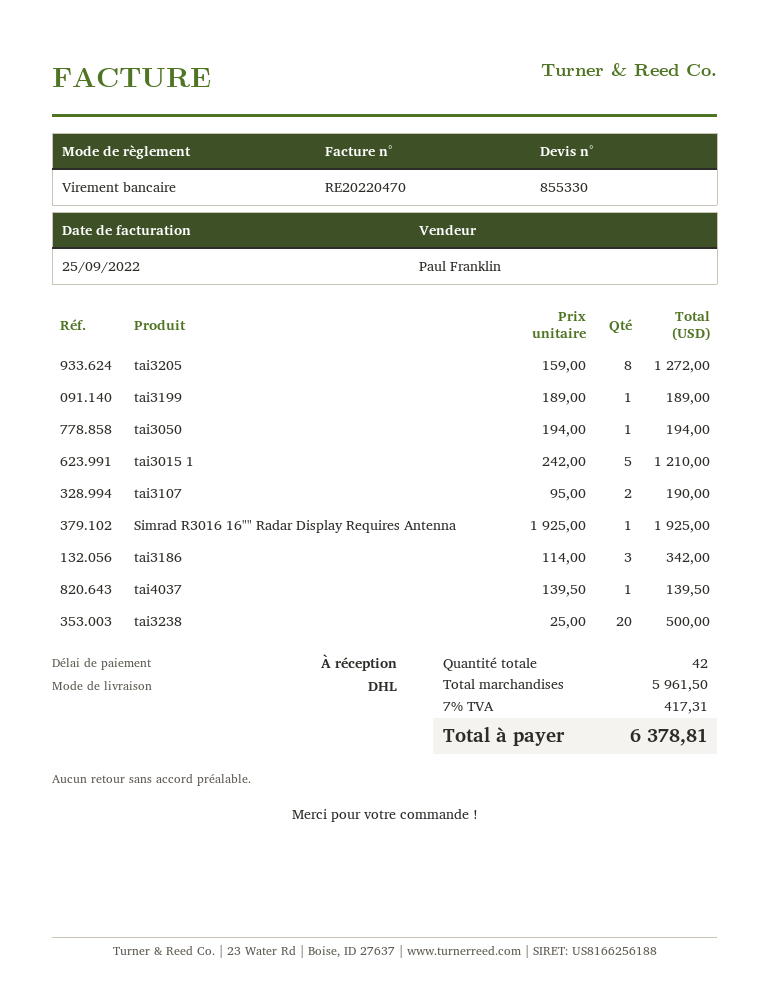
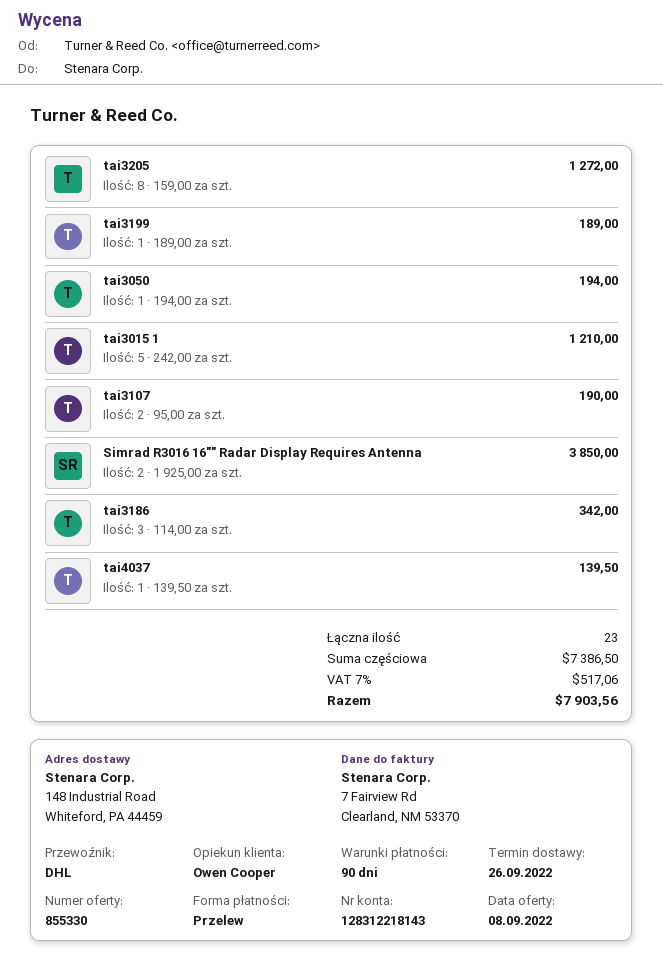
payment terms: on receipt -> 90 days
sales rep: Paul Franklin -> Owen Cooper
Simrad R3016 16"" Radar Display Requires Antenna: 1 x 1925.00 = 1925.00 -> 2 x 1925.00 = 3850.00
tai3238: 20 x 25.00 = 500.00 -> none
total quantity: 42 -> 23
subtotal: 5961.50 -> 7386.50
tax: 7% = 417.31 -> 7% = 517.06
total: 6378.81 -> 7903.56

